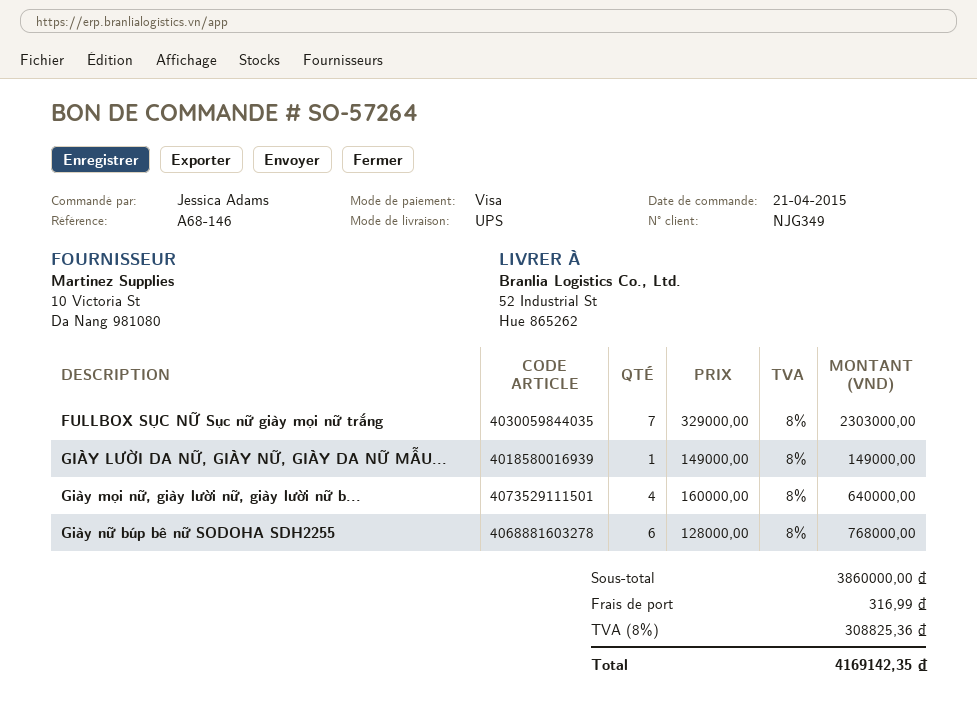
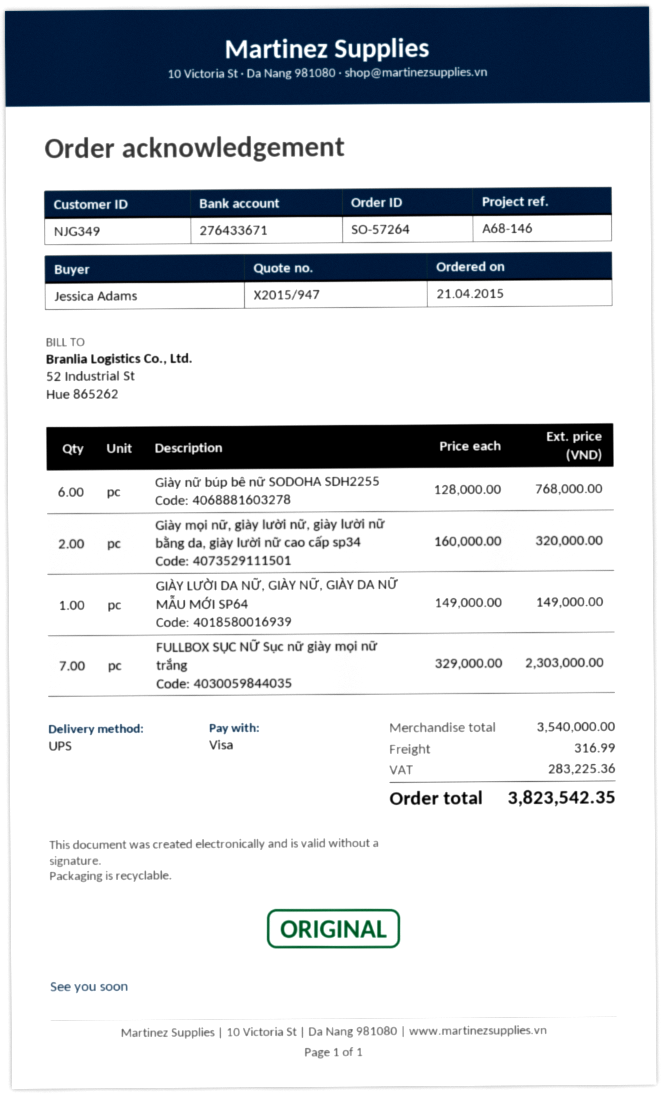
Giày mọi nữ, giày lười nữ, giày lười nữ b...: 4 x 160000.00 = 640000.00 -> 2 x 160000.00 = 320000.00
subtotal: 3860000.00 -> 3540000.00
tax: 308825.36 -> 283225.36
total: 4169142.35 -> 3823542.35

